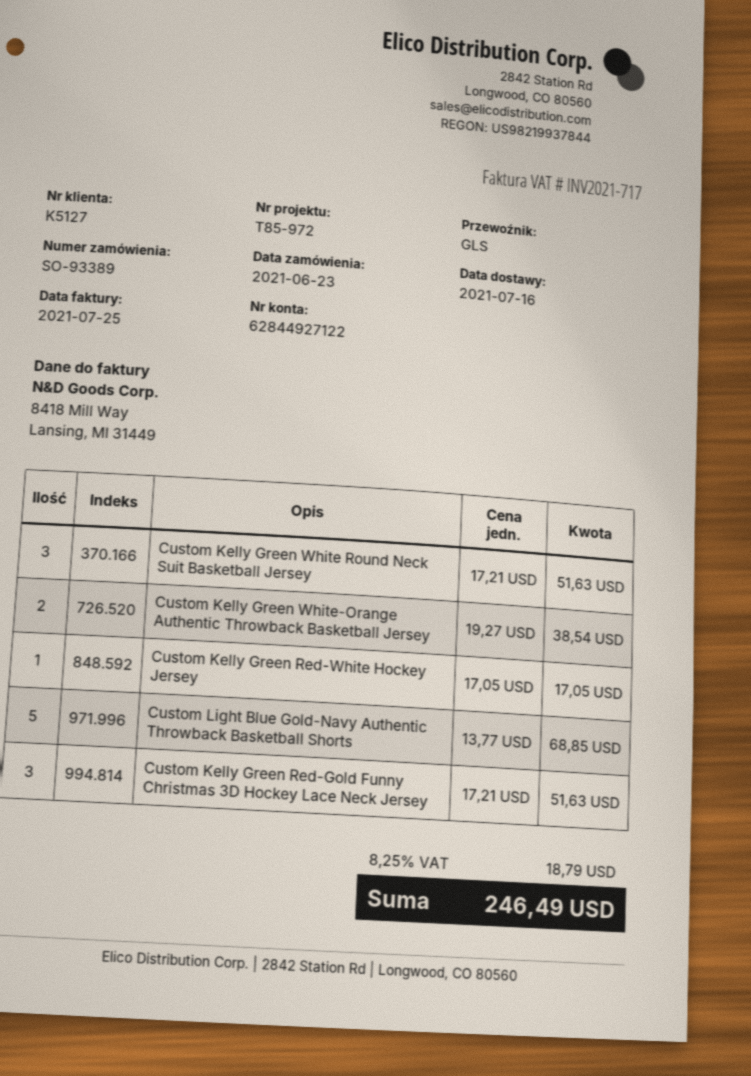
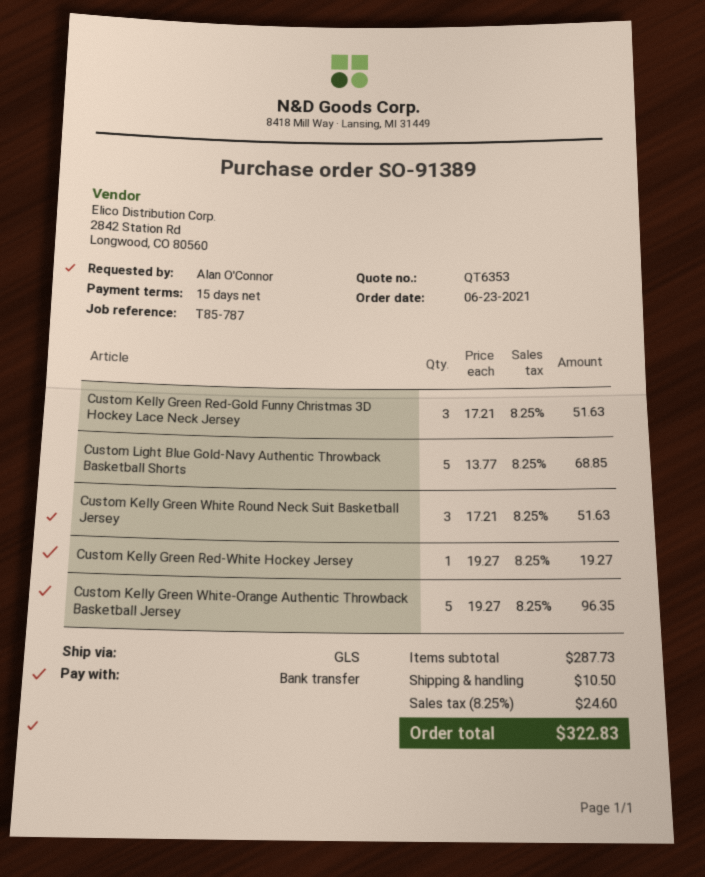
order number: SO-93389 -> SO-91389
reference: T85-972 -> T85-787
Custom Kelly Green White-Orange Authentic Throwback Basketball Jersey: 2 x 19.27 = 38.54 -> 5 x 19.27 = 96.35
Custom Kelly Green Red-White Hockey Jersey: 1 x 17.05 = 17.05 -> 1 x 19.27 = 19.27
shipping: none -> 10.50
tax: 8.25% = 18.79 -> 8.25% = 24.60
total: 246.49 -> 322.83

